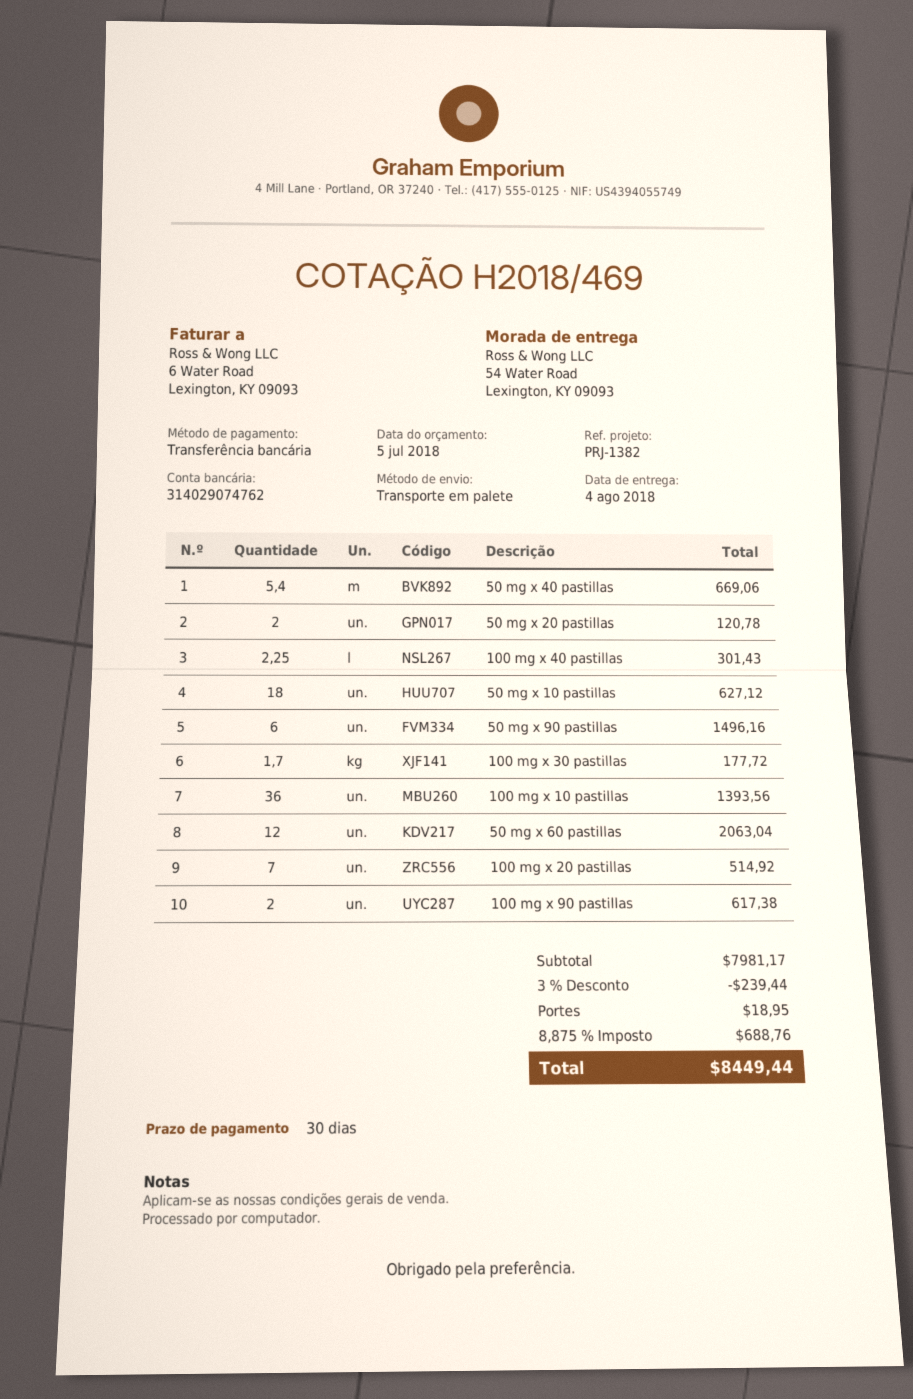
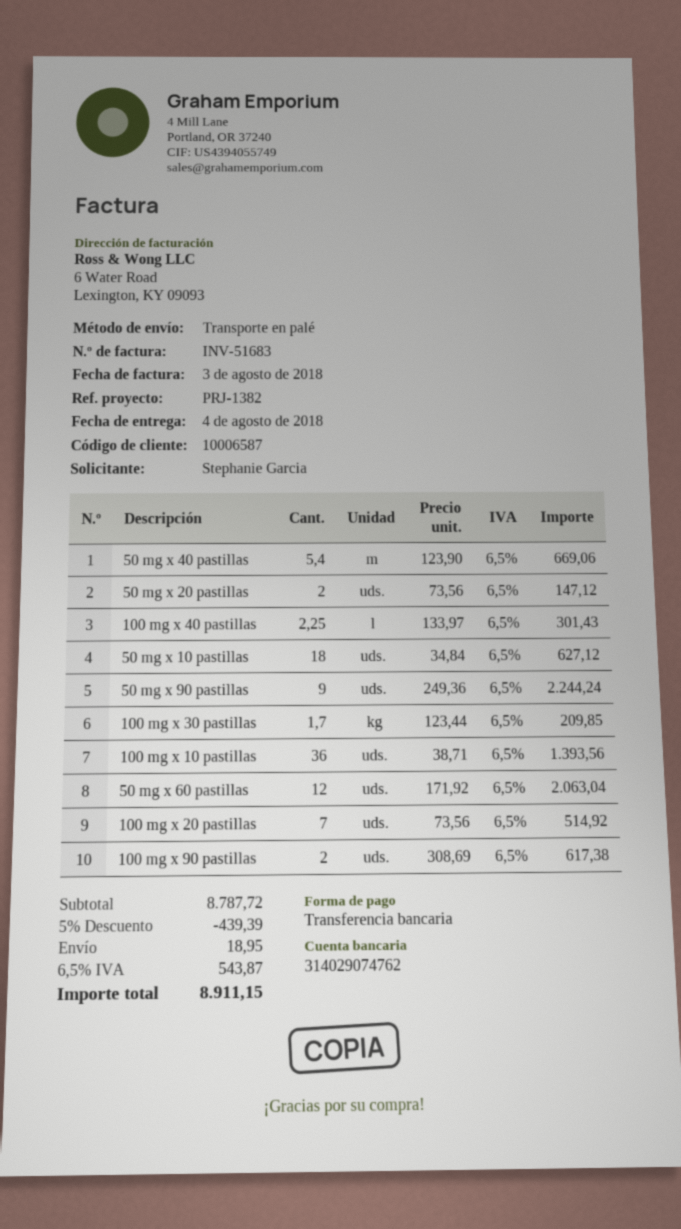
50 mg x 20 pastillas: 2 for 120.78 -> 2 for 147.12
50 mg x 90 pastillas: 6 for 1496.16 -> 9 for 2244.24
100 mg x 30 pastillas: 1.7 for 177.72 -> 1.7 for 209.85
subtotal: 7981.17 -> 8787.72
discount: 3% = 239.44 -> 5% = 439.39
tax: 8.875% = 688.76 -> 6.5% = 543.87
total: 8449.44 -> 8911.15

